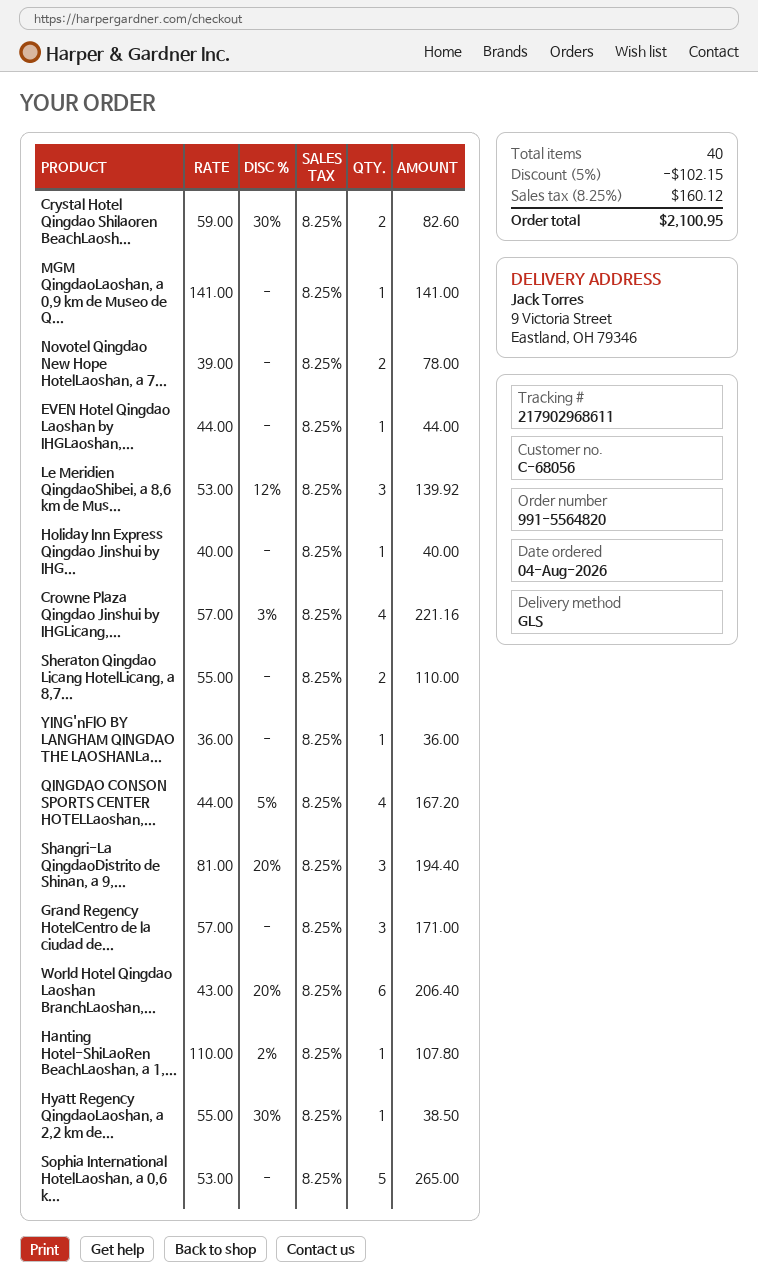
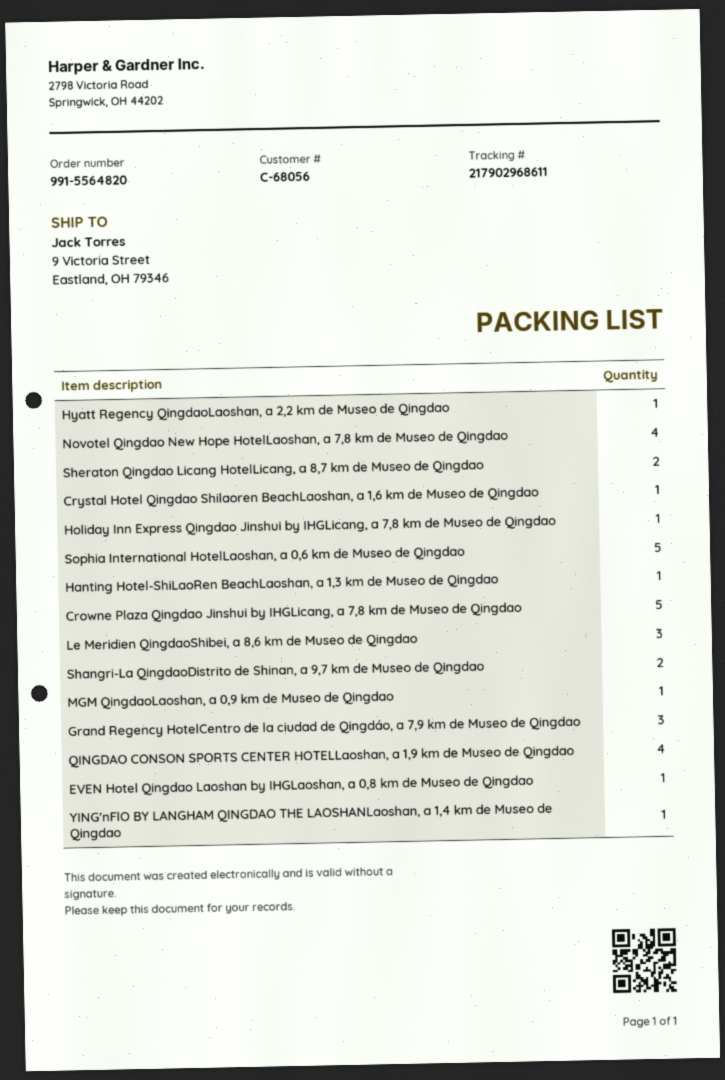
Crystal Hotel Qingdao Shilaoren BeachLaosh...: 2 -> 1
Novotel Qingdao New Hope HotelLaoshan, a 7...: 2 -> 4
Crowne Plaza Qingdao Jinshui by IHGLicang,...: 4 -> 5
Shangri-La QingdaoDistrito de Shinan, a 9,...: 3 -> 2
World Hotel Qingdao Laoshan BranchLaoshan,...: 6 -> none

